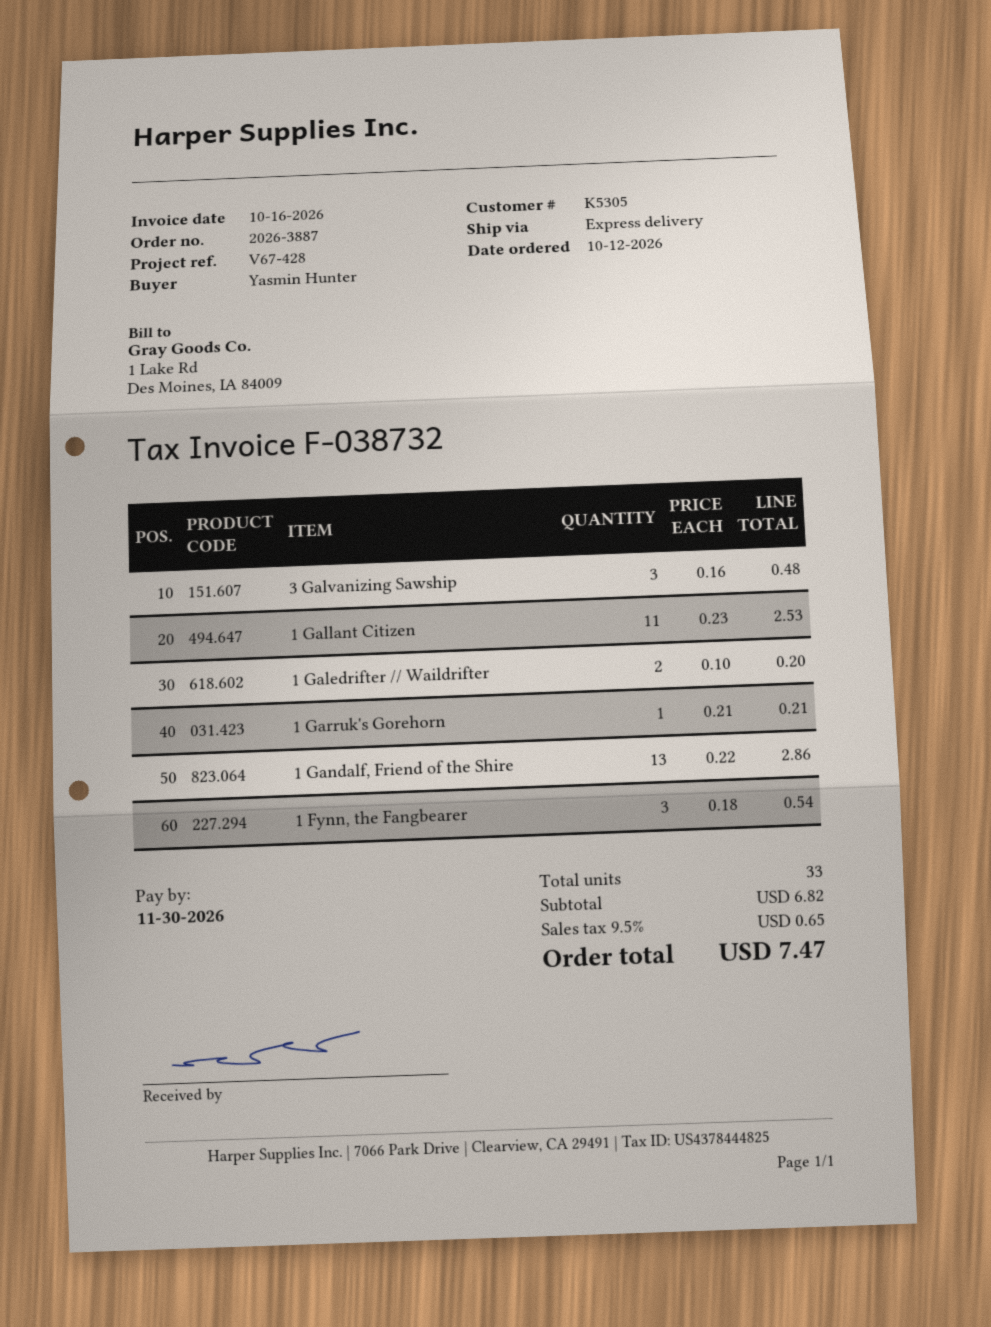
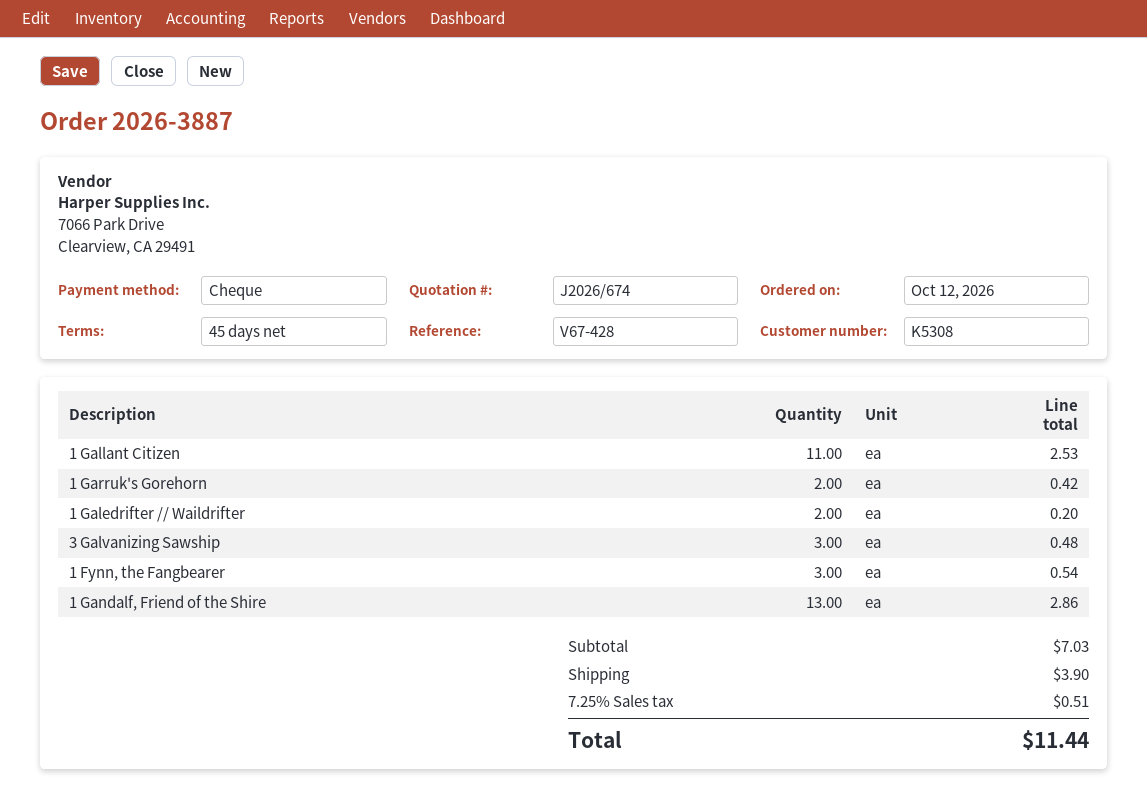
customer number: K5305 -> K5308
1 Garruk's Gorehorn: 1 for 0.21 -> 2 for 0.42
subtotal: 6.82 -> 7.03
shipping: none -> 3.90
tax: 9.5% = 0.65 -> 7.25% = 0.51
total: 7.47 -> 11.44

